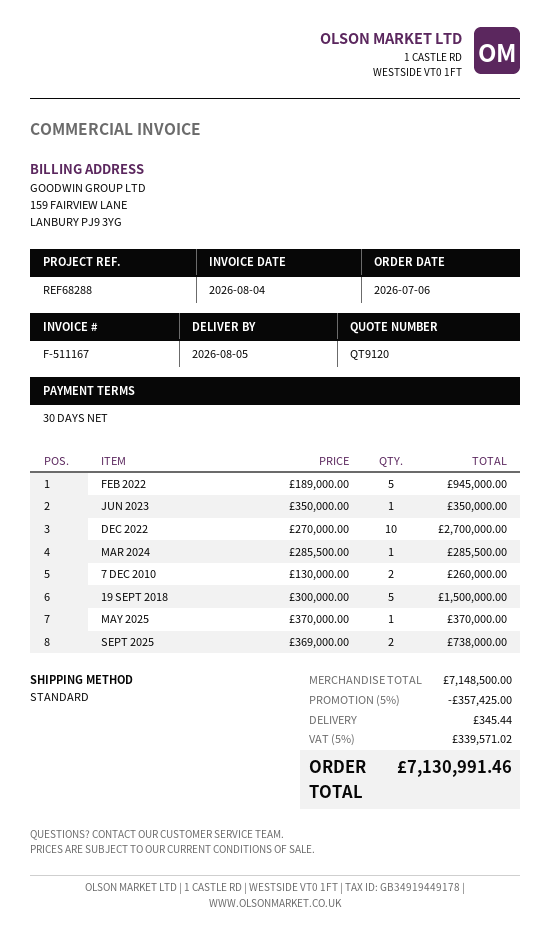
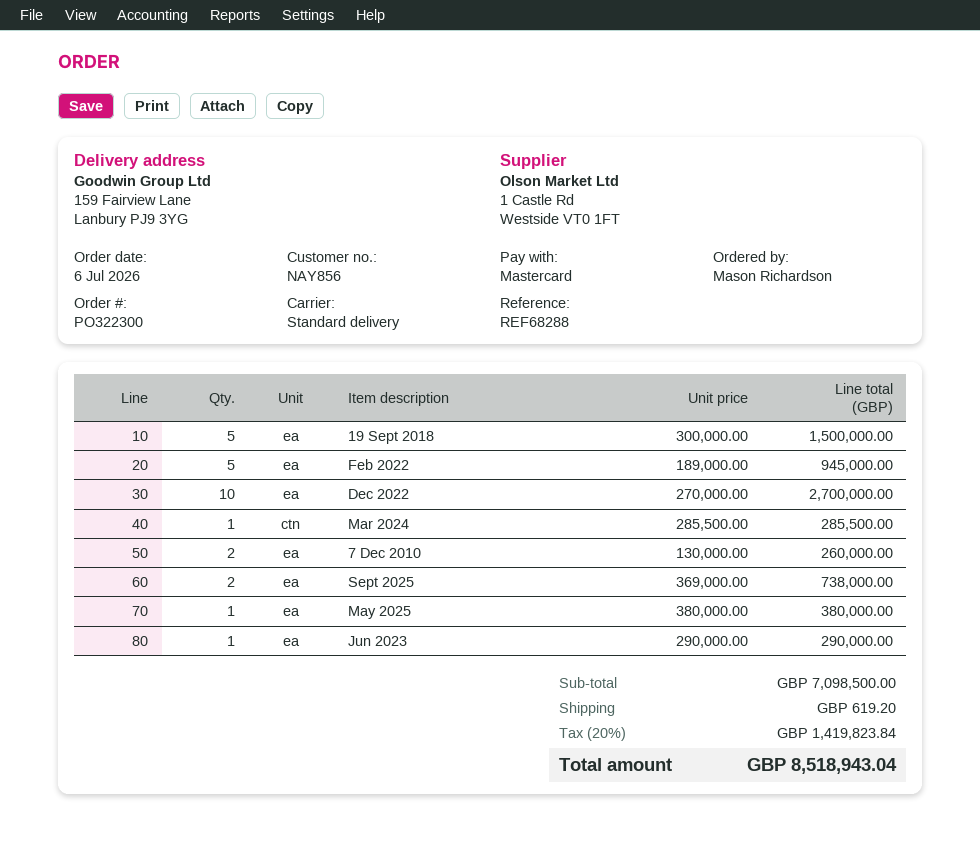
JUN 2023: 1 x 350000.00 = 350000.00 -> 1 x 290000.00 = 290000.00
MAY 2025: 1 x 370000.00 = 370000.00 -> 1 x 380000.00 = 380000.00
subtotal: 7148500.00 -> 7098500.00
discount: 5% = 357425.00 -> none
shipping: 345.44 -> 619.20
tax: 5% = 339571.02 -> 20% = 1419823.84
total: 7130991.46 -> 8518943.04

